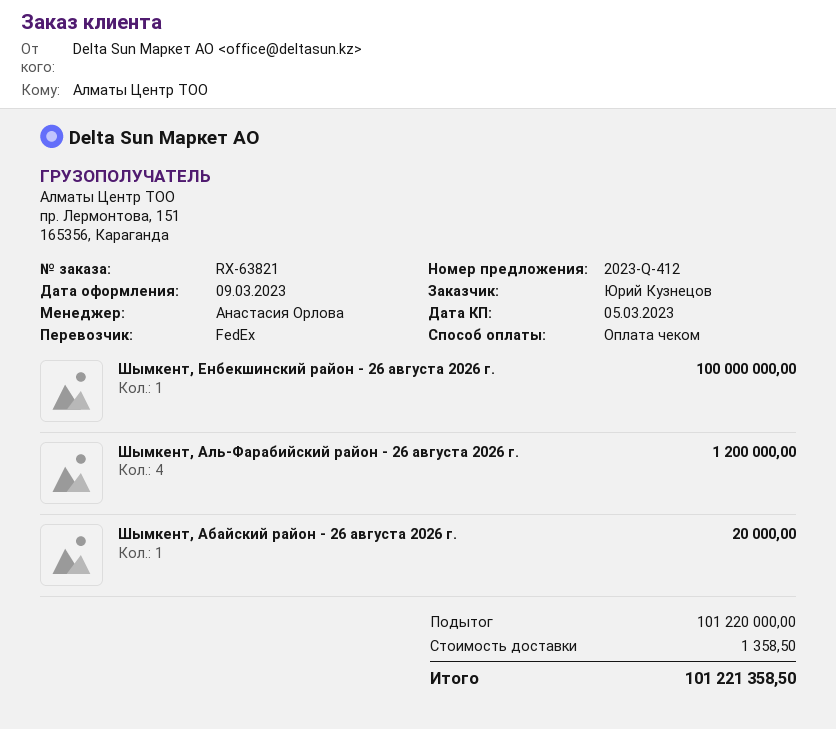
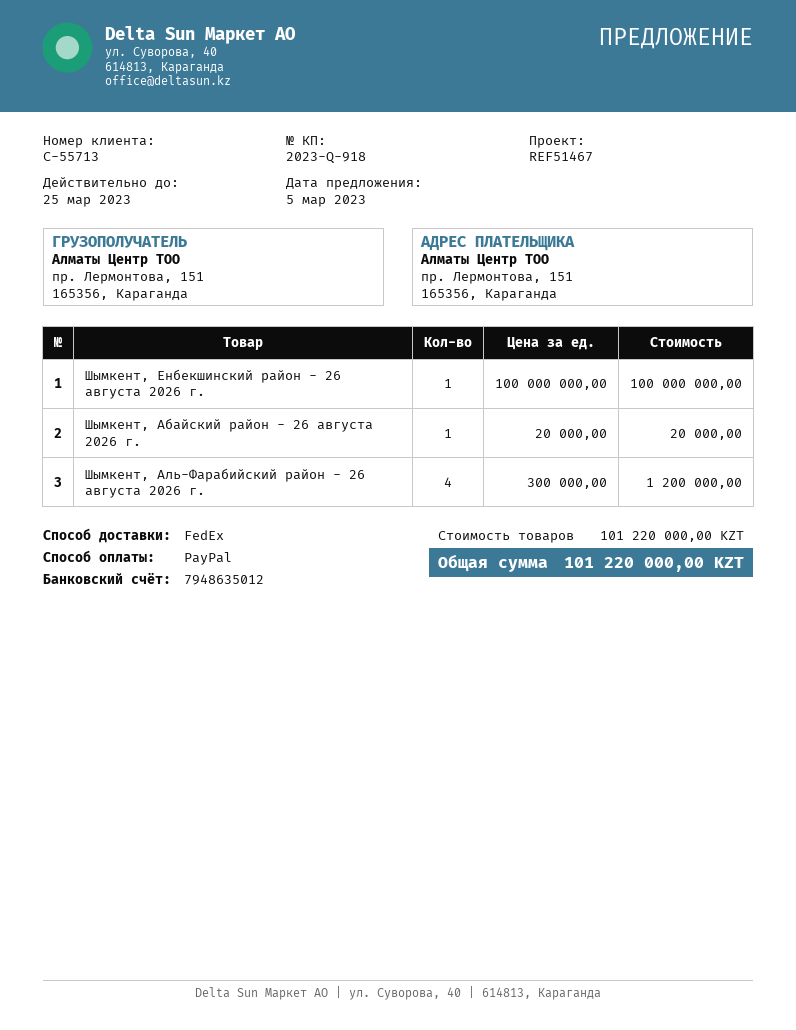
quote number: 2023-Q-412 -> 2023-Q-918
payment method: cheque -> PayPal
shipping: 1358.50 -> none
total: 101221358.50 -> 101220000.00

